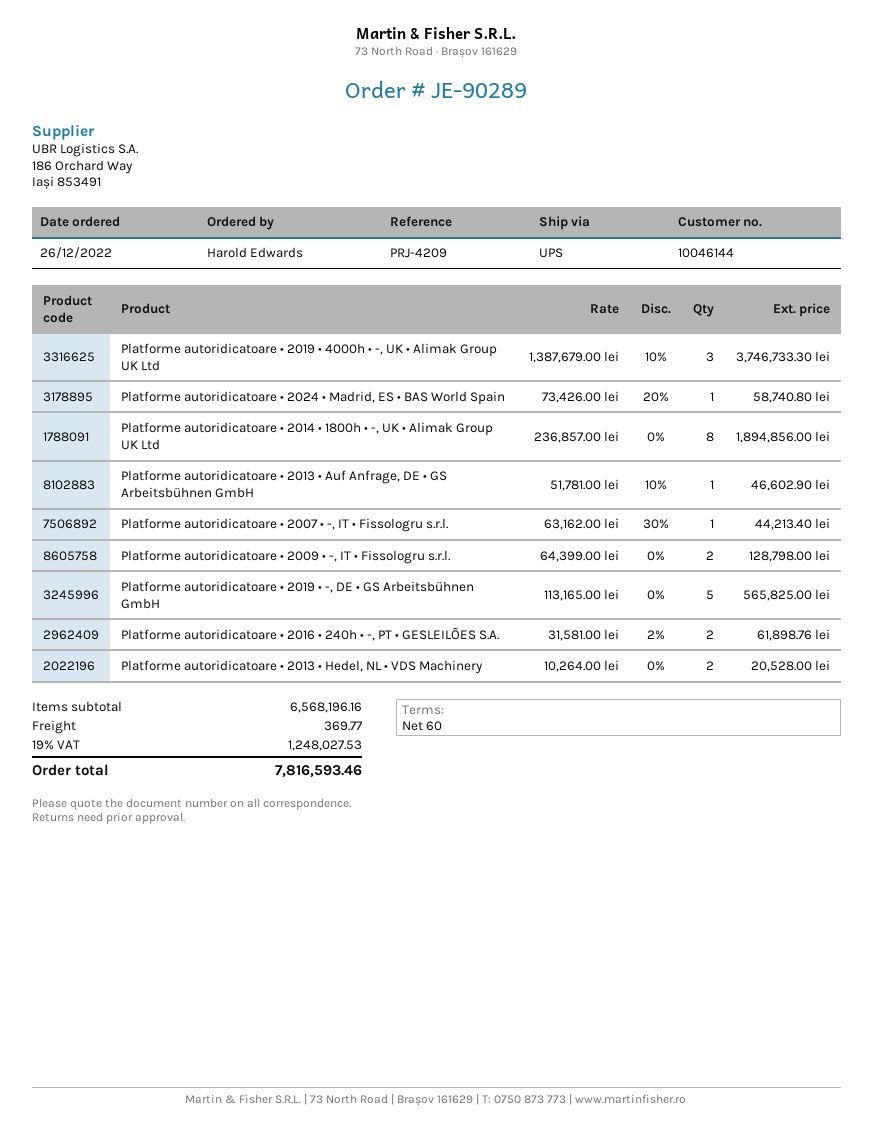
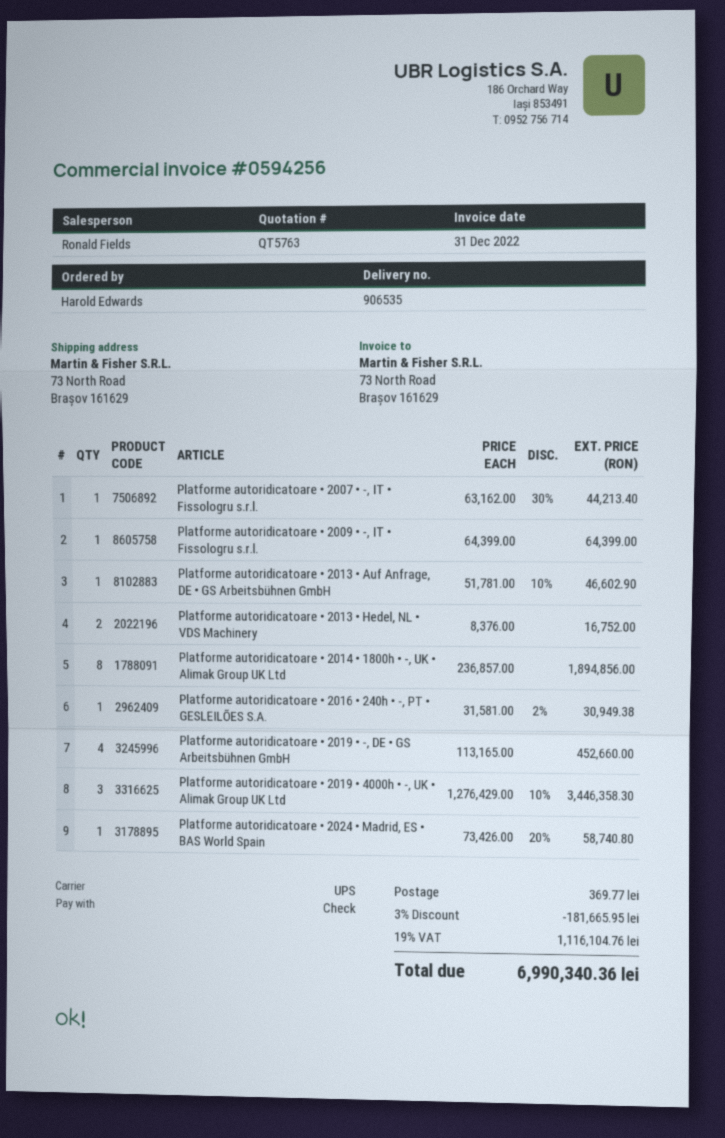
Platforme autoridicatoare • 2019 • 4000h • -, UK • Alimak Group UK Ltd: 3 x 1387679.00 - 10% = 3746733.30 -> 3 x 1276429.00 - 10% = 3446358.30
Platforme autoridicatoare • 2009 • -, IT • Fissologru s.r.l.: 2 x 64399.00 = 128798.00 -> 1 x 64399.00 = 64399.00
Platforme autoridicatoare • 2019 • -, DE • GS Arbeitsbühnen GmbH: 5 x 113165.00 = 565825.00 -> 4 x 113165.00 = 452660.00
Platforme autoridicatoare • 2016 • 240h • -, PT • GESLEILÕES S.A.: 2 x 31581.00 - 2% = 61898.76 -> 1 x 31581.00 - 2% = 30949.38
Platforme autoridicatoare • 2013 • Hedel, NL • VDS Machinery: 2 x 10264.00 = 20528.00 -> 2 x 8376.00 = 16752.00
discount: none -> 3% = 181665.95
tax: 19% = 1248027.53 -> 19% = 1116104.76
total: 7816593.46 -> 6990340.36

